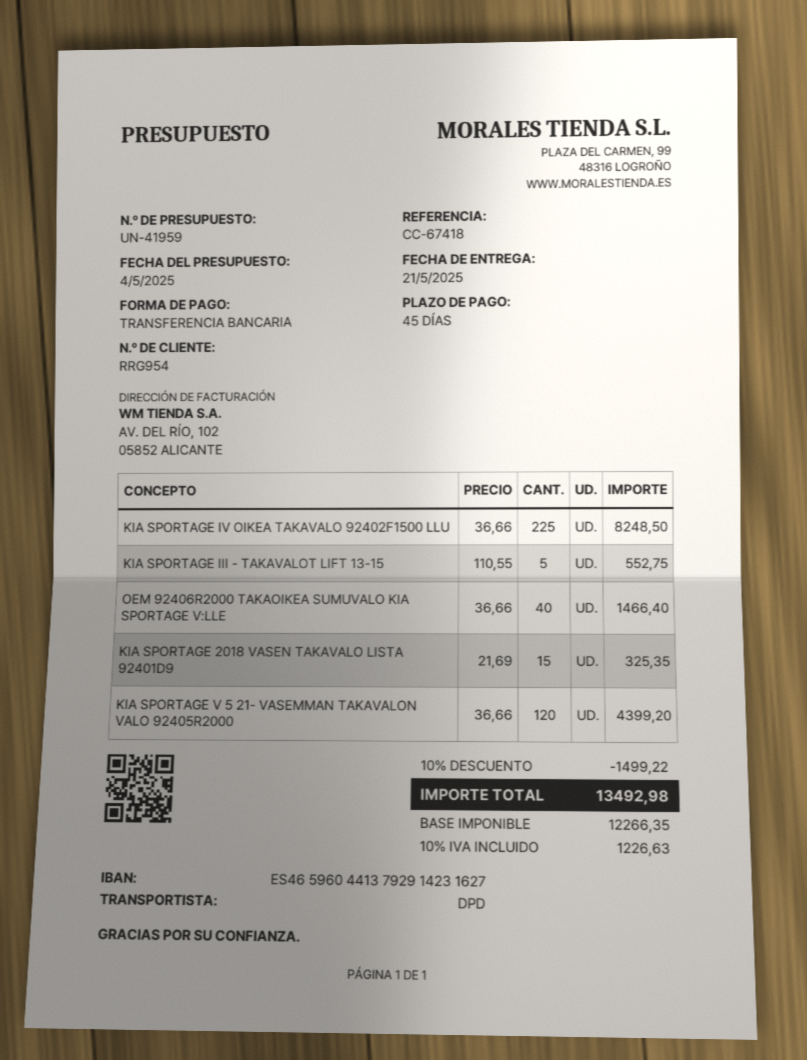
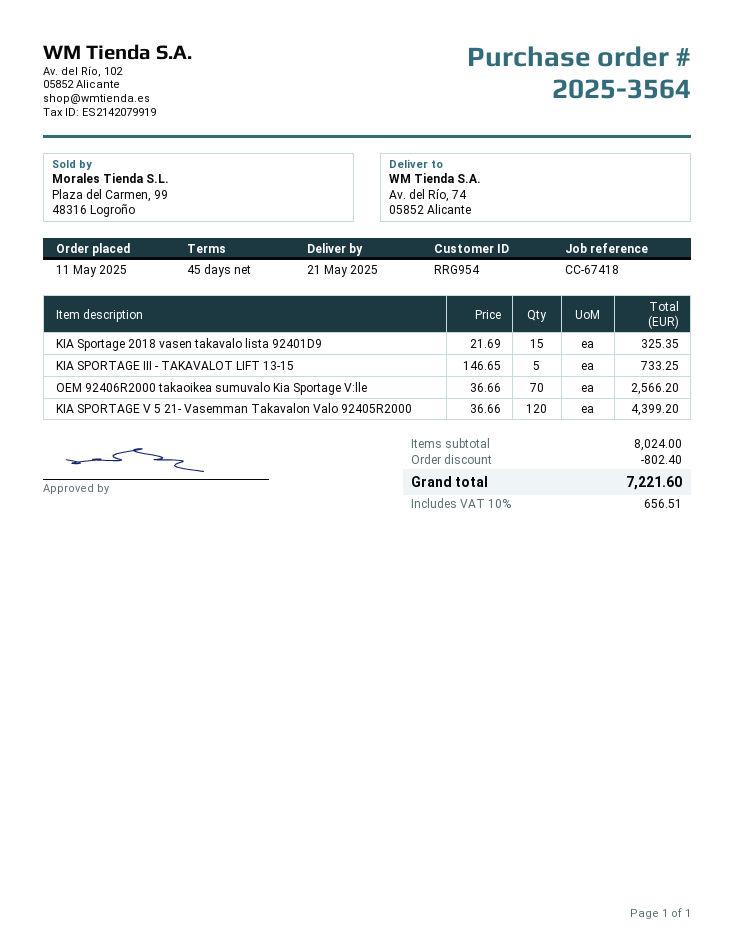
KIA SPORTAGE IV OIKEA TAKAVALO 92402F1500 LLU: 225 x 36.66 = 8248.50 -> none
KIA SPORTAGE III - TAKAVALOT LIFT 13-15: 5 x 110.55 = 552.75 -> 5 x 146.65 = 733.25
OEM 92406R2000 TAKAOIKEA SUMUVALO KIA SPORTAGE V:LLE: 40 x 36.66 = 1466.40 -> 70 x 36.66 = 2566.20
discount: 1499.22 -> 802.40
tax: 10% = 1226.63 -> 10% = 656.51
total: 13492.98 -> 7221.60

